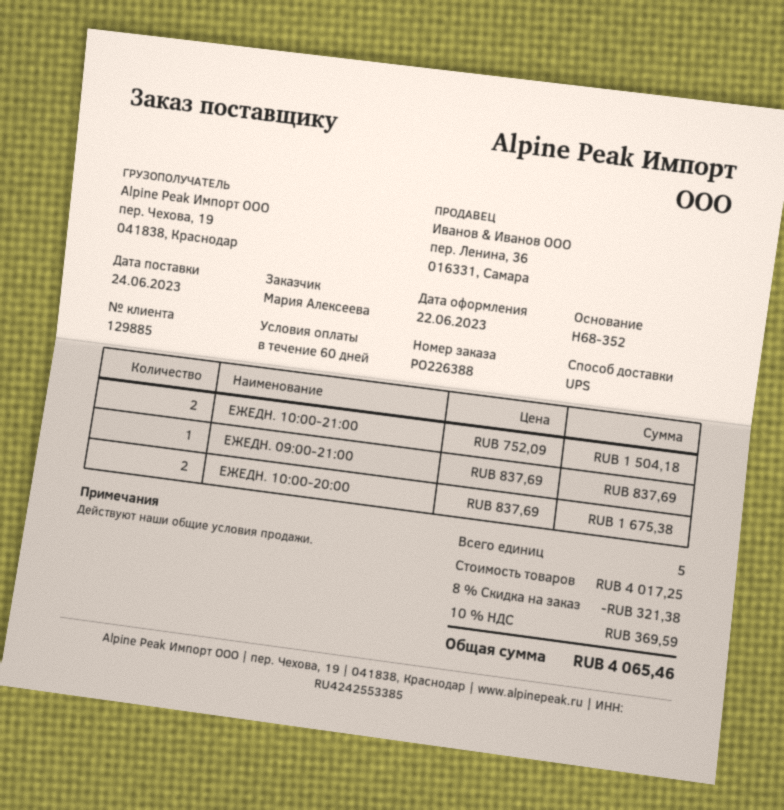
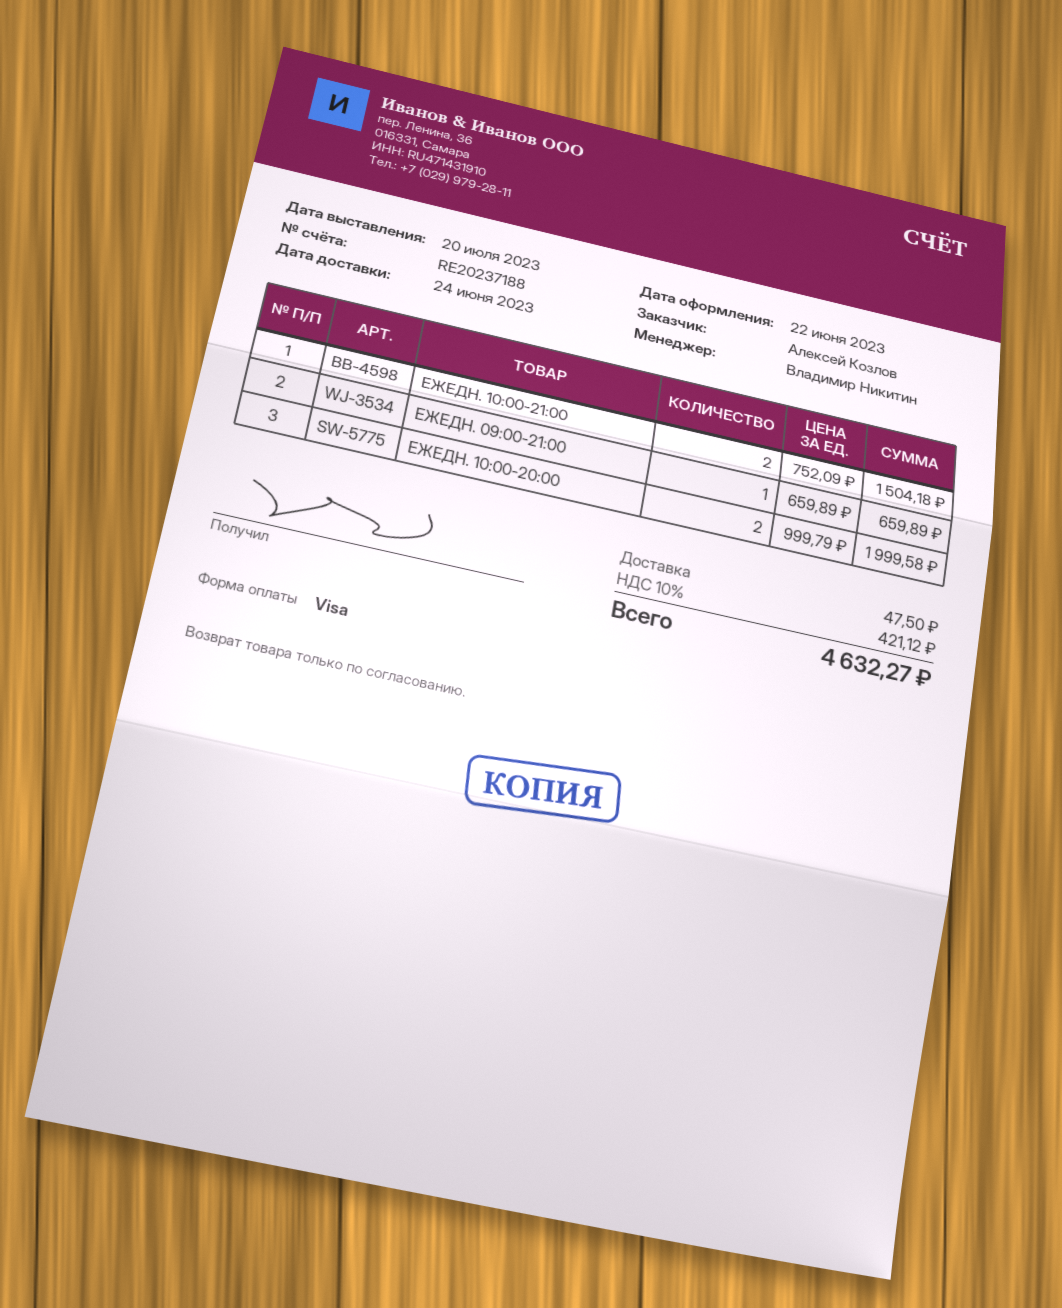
ordered by: Мария Алексеева -> Алексей Козлов
ЕЖЕДН. 09:00-21:00: 1 x 837.69 = 837.69 -> 1 x 659.89 = 659.89
ЕЖЕДН. 10:00-20:00: 2 x 837.69 = 1675.38 -> 2 x 999.79 = 1999.58
discount: 8% = 321.38 -> none
shipping: none -> 47.50
tax: 10% = 369.59 -> 10% = 421.12
total: 4065.46 -> 4632.27

